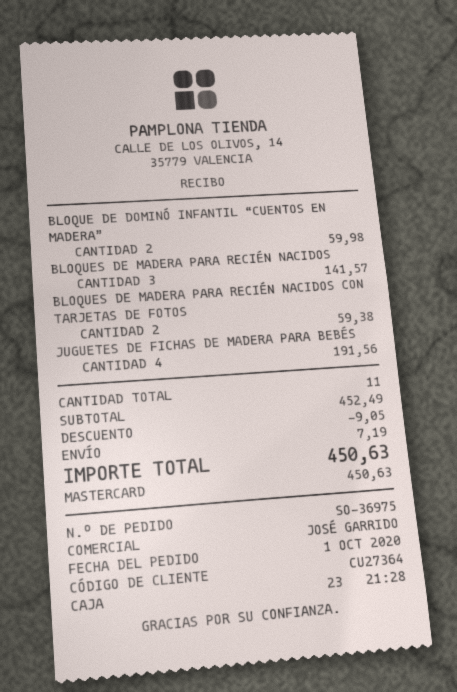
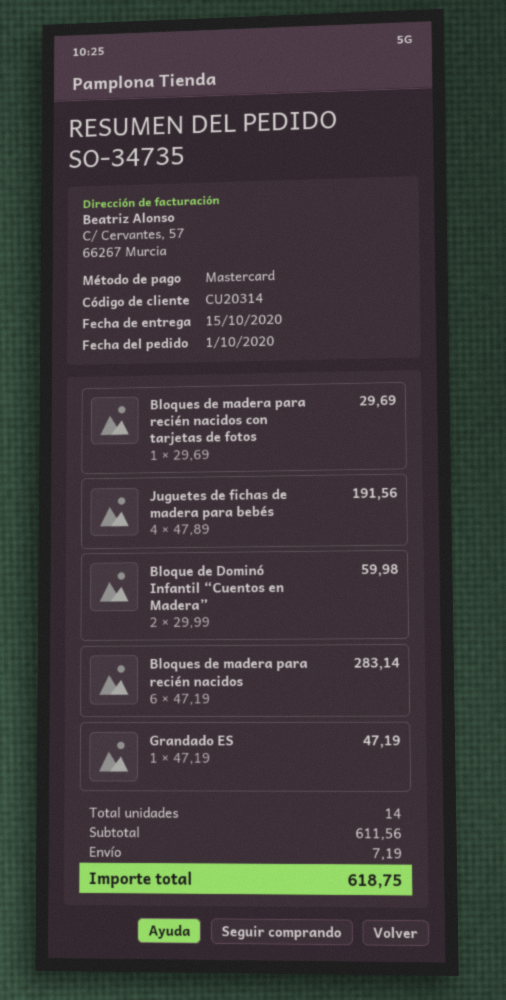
order number: SO-36975 -> SO-34735
customer number: CU27364 -> CU20314
BLOQUES DE MADERA PARA RECIÉN NACIDOS: 3 for 141.57 -> 6 for 283.14
BLOQUES DE MADERA PARA RECIÉN NACIDOS CON TARJETAS DE FOTOS: 2 for 59.38 -> 1 for 29.69
Grandado ES: none -> 1 for 47.19
total quantity: 11 -> 14
subtotal: 452.49 -> 611.56
discount: 9.05 -> none
total: 450.63 -> 618.75

